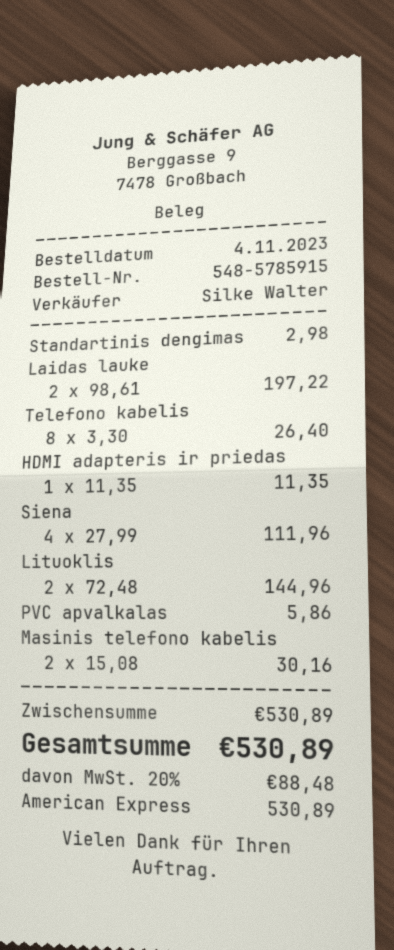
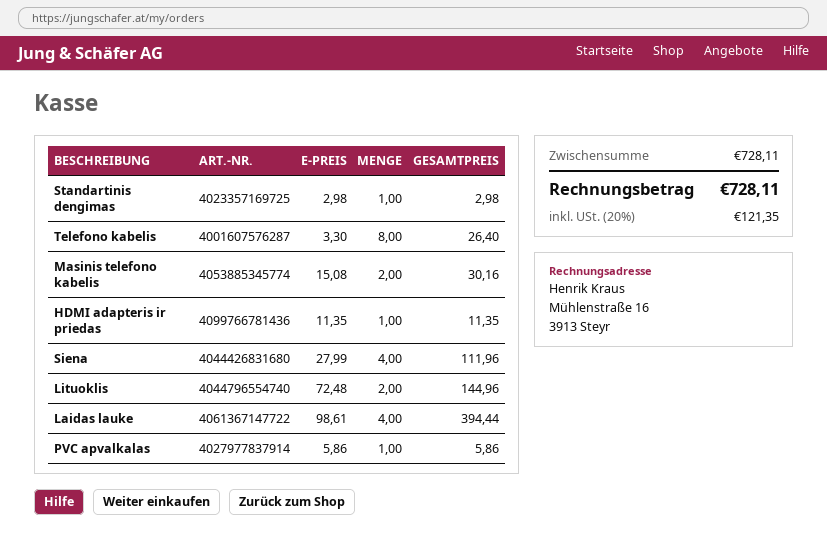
Laidas lauke: 2 x 98.61 = 197.22 -> 4 x 98.61 = 394.44
subtotal: 530.89 -> 728.11
tax: 20% = 88.48 -> 20% = 121.35
total: 530.89 -> 728.11

